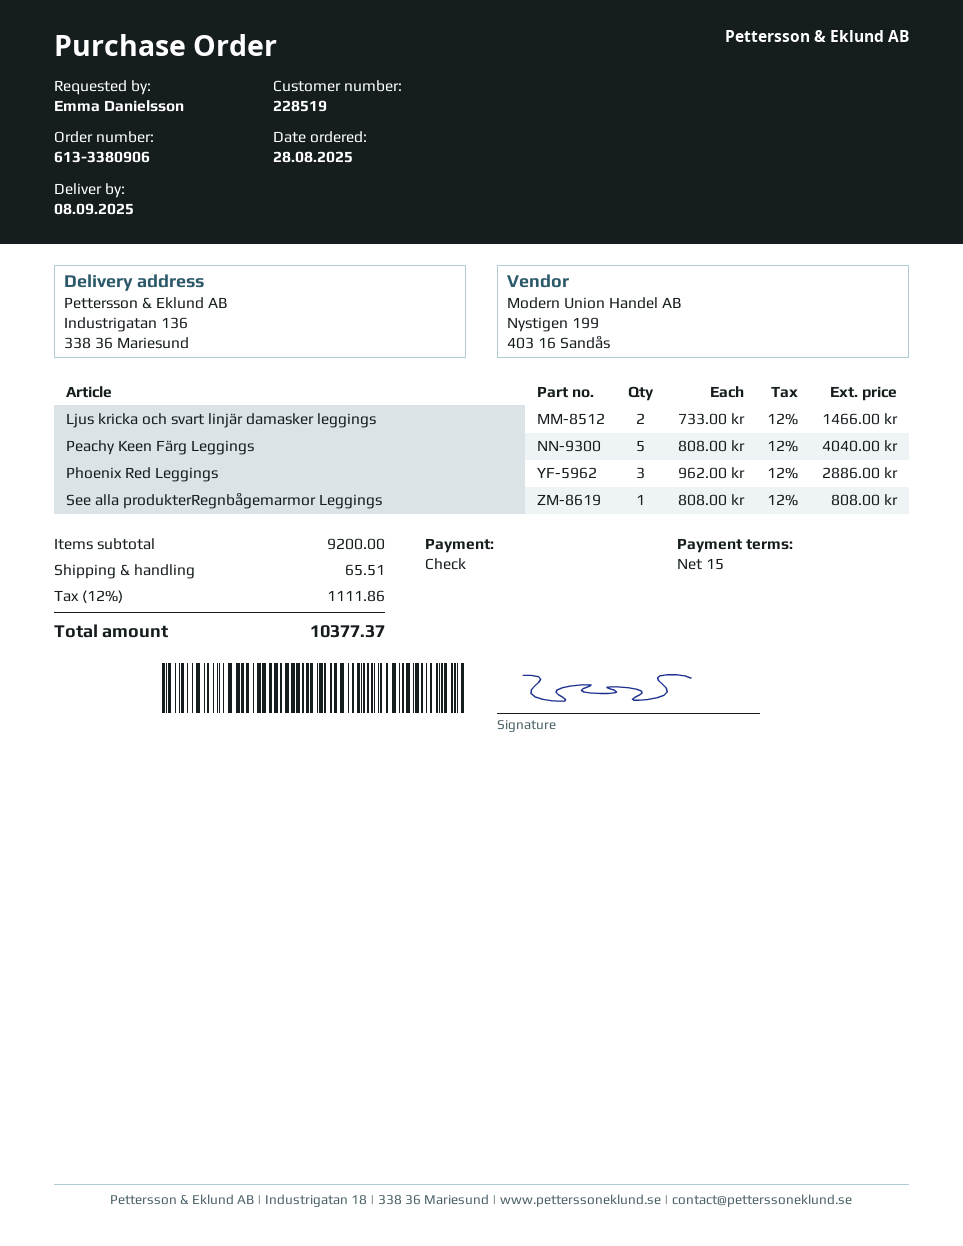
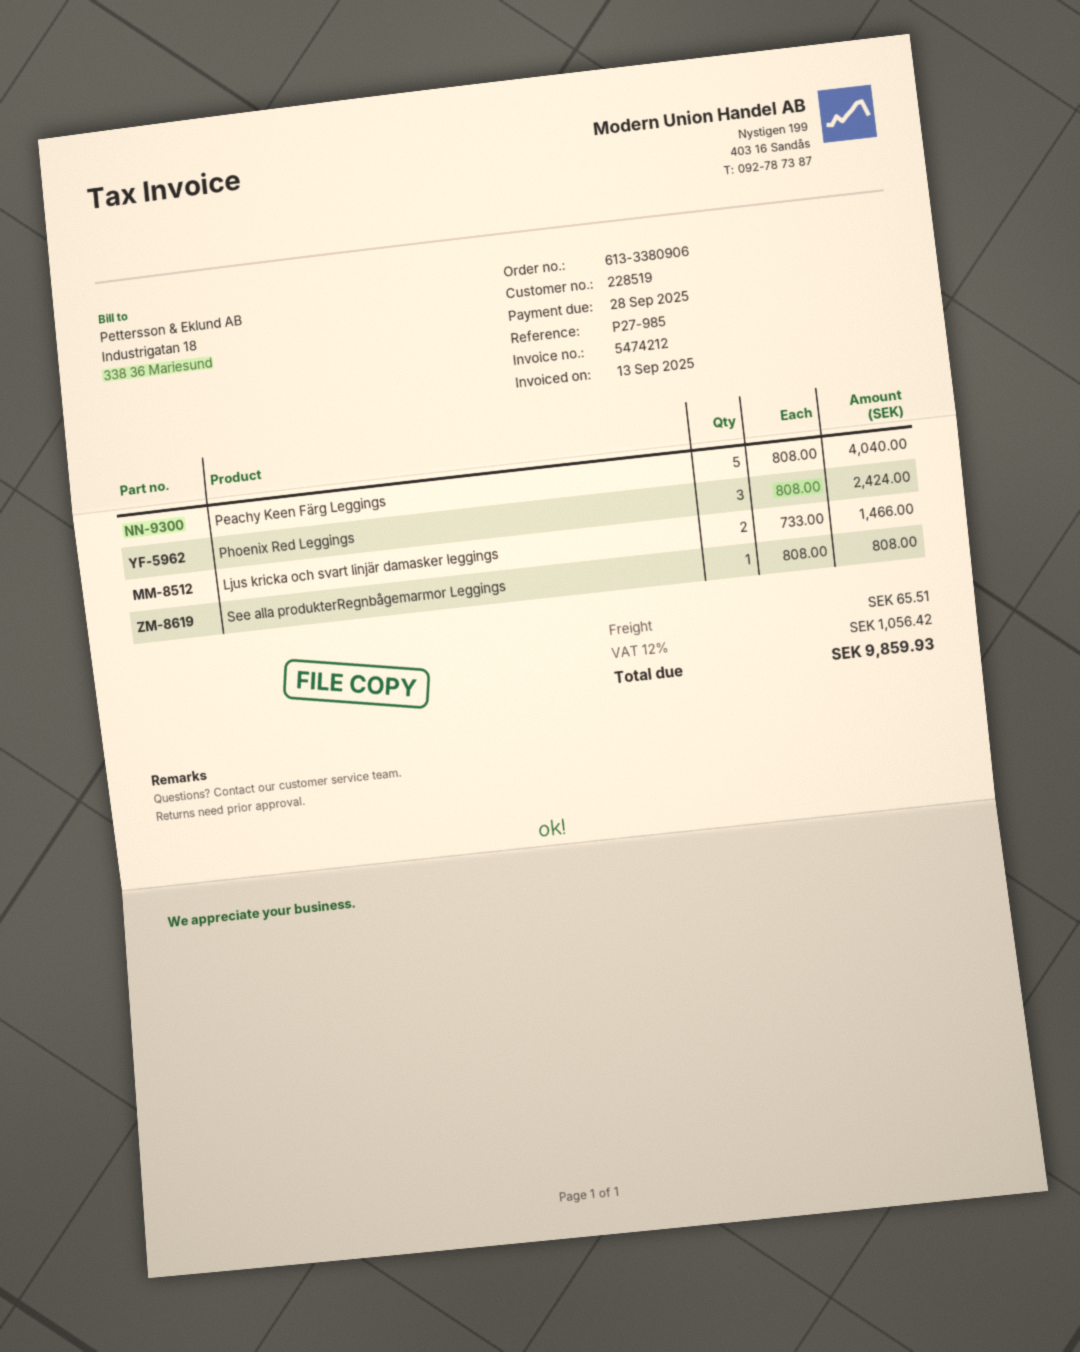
Phoenix Red Leggings: 3 x 962.00 = 2886.00 -> 3 x 808.00 = 2424.00
tax: 12% = 1111.86 -> 12% = 1056.42
total: 10377.37 -> 9859.93

